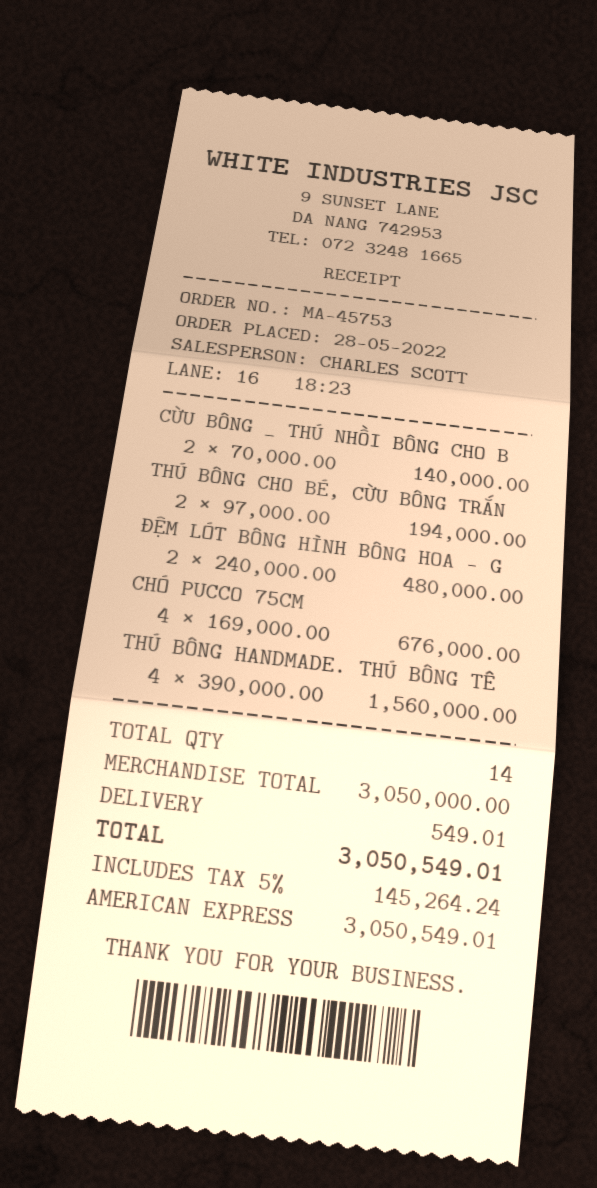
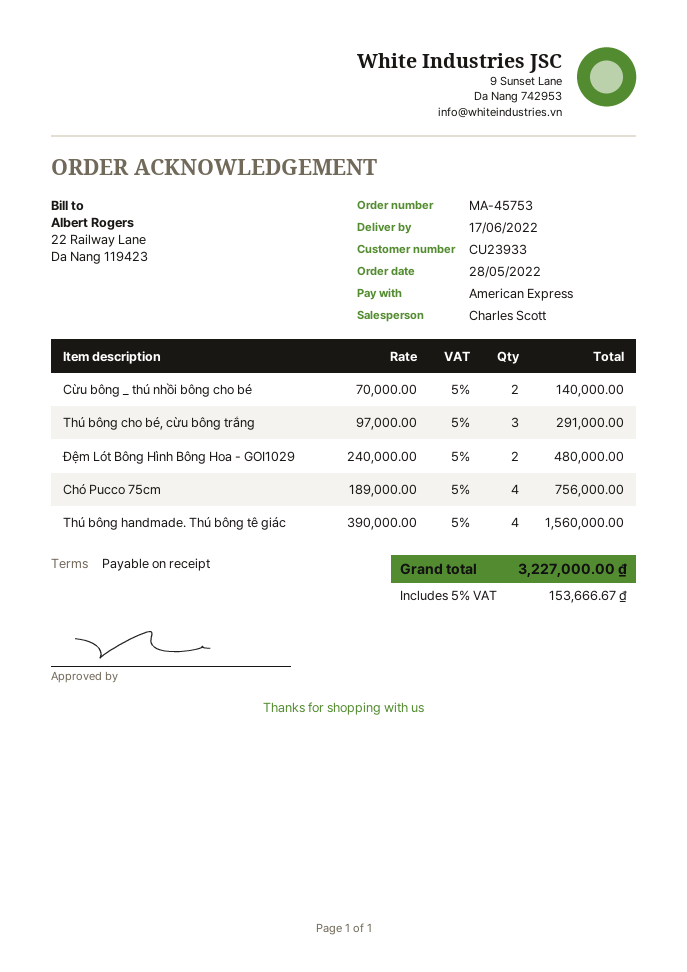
THÚ BÔNG CHO BÉ, CỪU BÔNG TRẮN: 2 x 97000.00 = 194000.00 -> 3 x 97000.00 = 291000.00
CHÓ PUCCO 75CM: 4 x 169000.00 = 676000.00 -> 4 x 189000.00 = 756000.00
shipping: 549.01 -> none
tax: 5% = 145264.24 -> 5% = 153666.67
total: 3050549.01 -> 3227000.00

